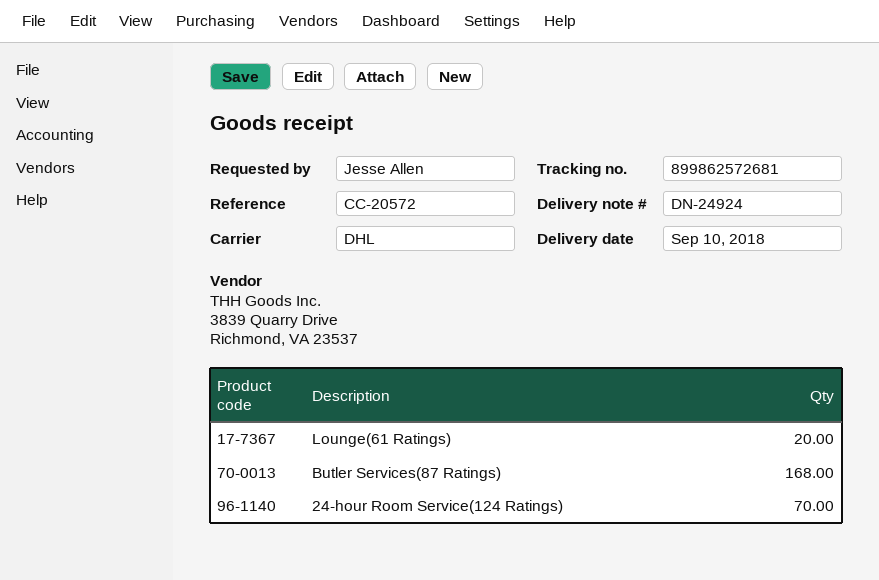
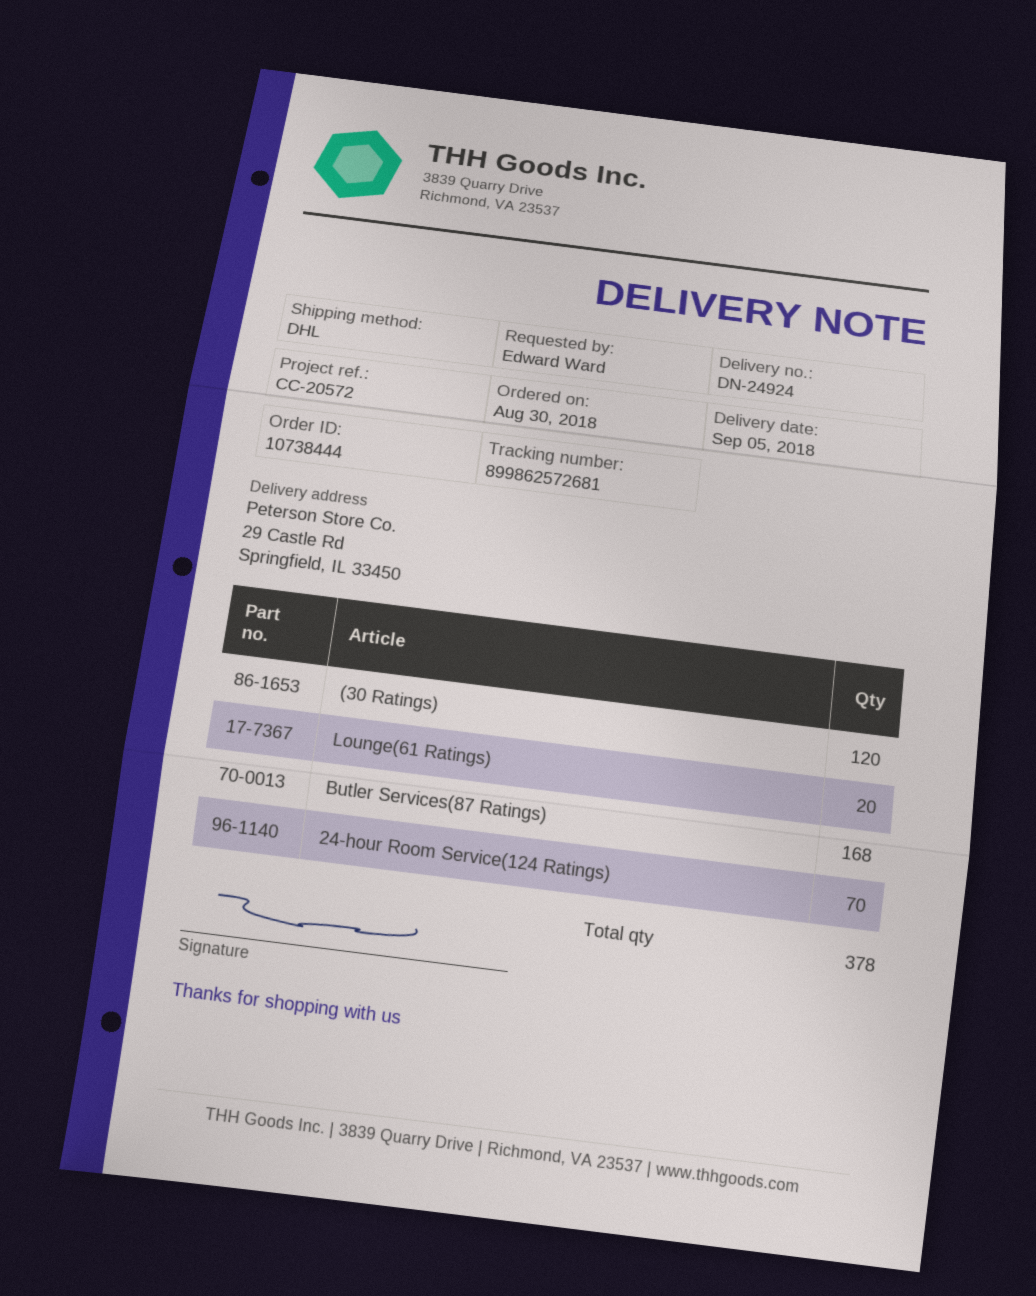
delivery date: 2018-09-10 -> 2018-09-05
ordered by: Jesse Allen -> Edward Ward
(30 Ratings): none -> 120

